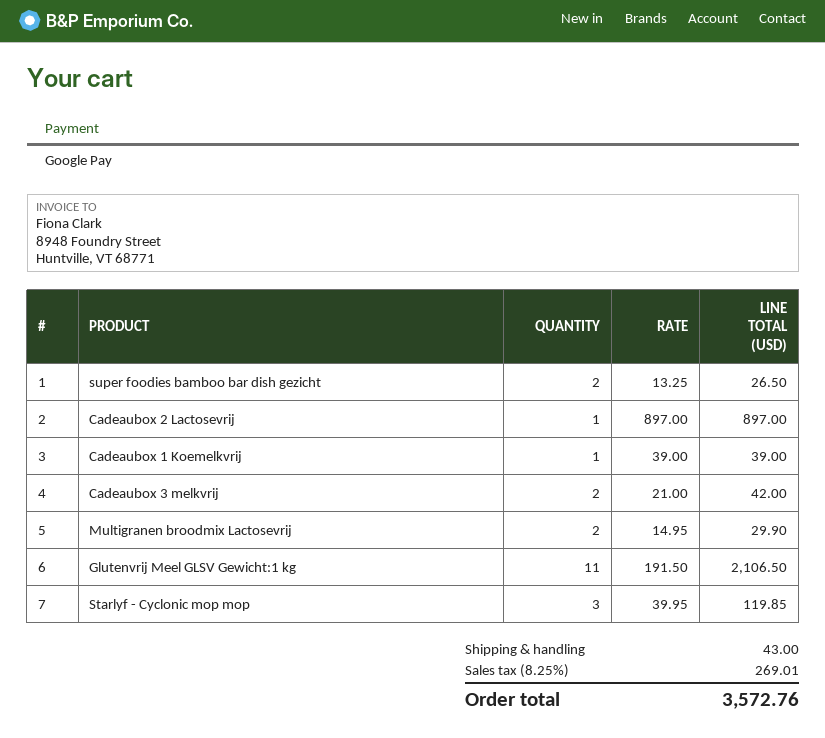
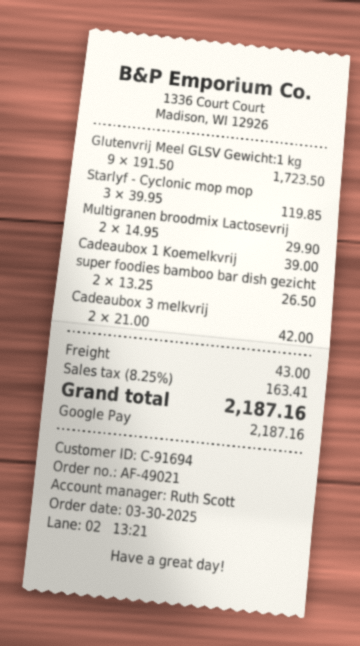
Cadeaubox 2 Lactosevrij: 1 x 897.00 = 897.00 -> none
Glutenvrij Meel GLSV Gewicht:1 kg: 11 x 191.50 = 2106.50 -> 9 x 191.50 = 1723.50
tax: 8.25% = 269.01 -> 8.25% = 163.41
total: 3572.76 -> 2187.16

